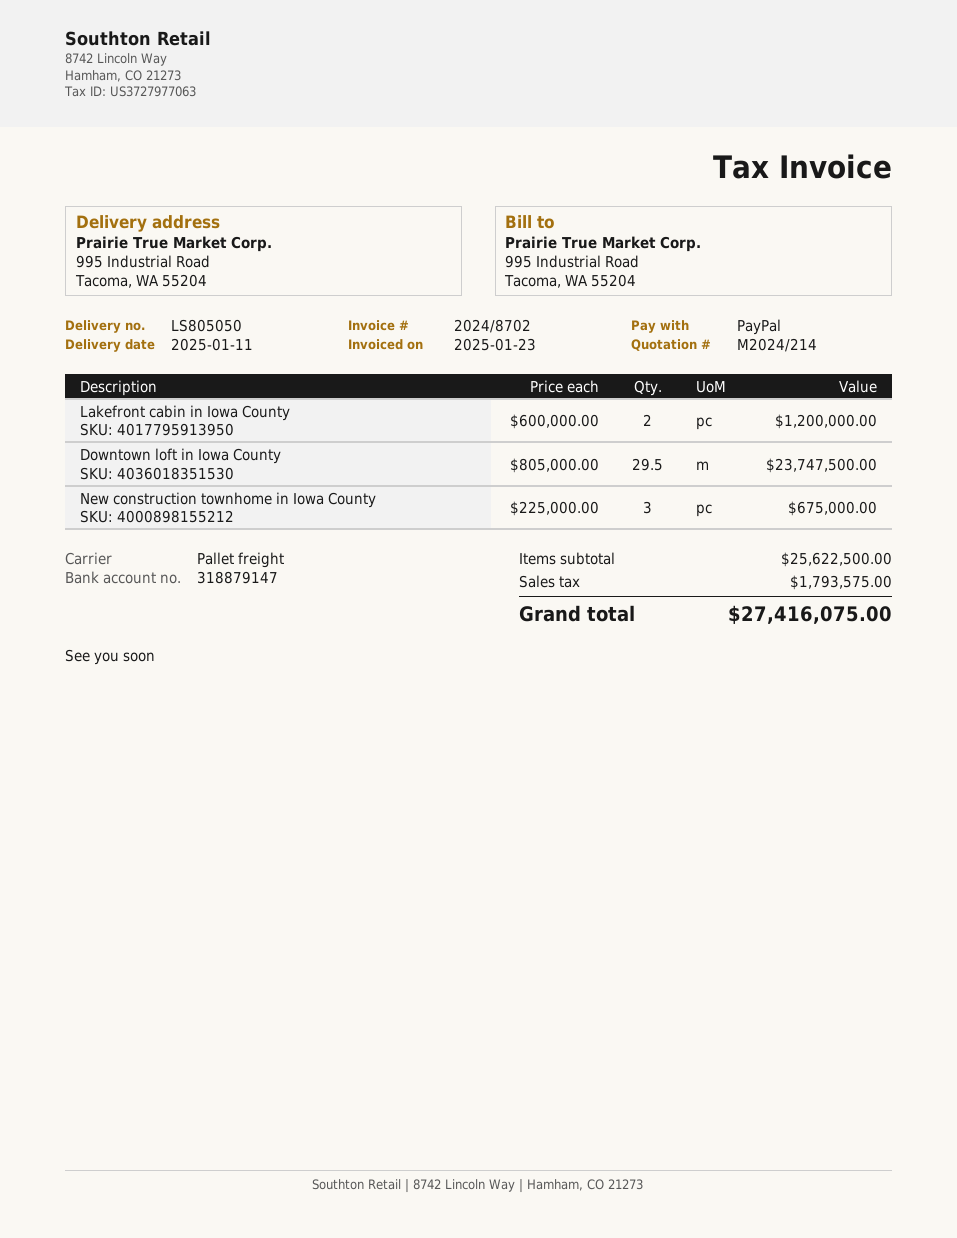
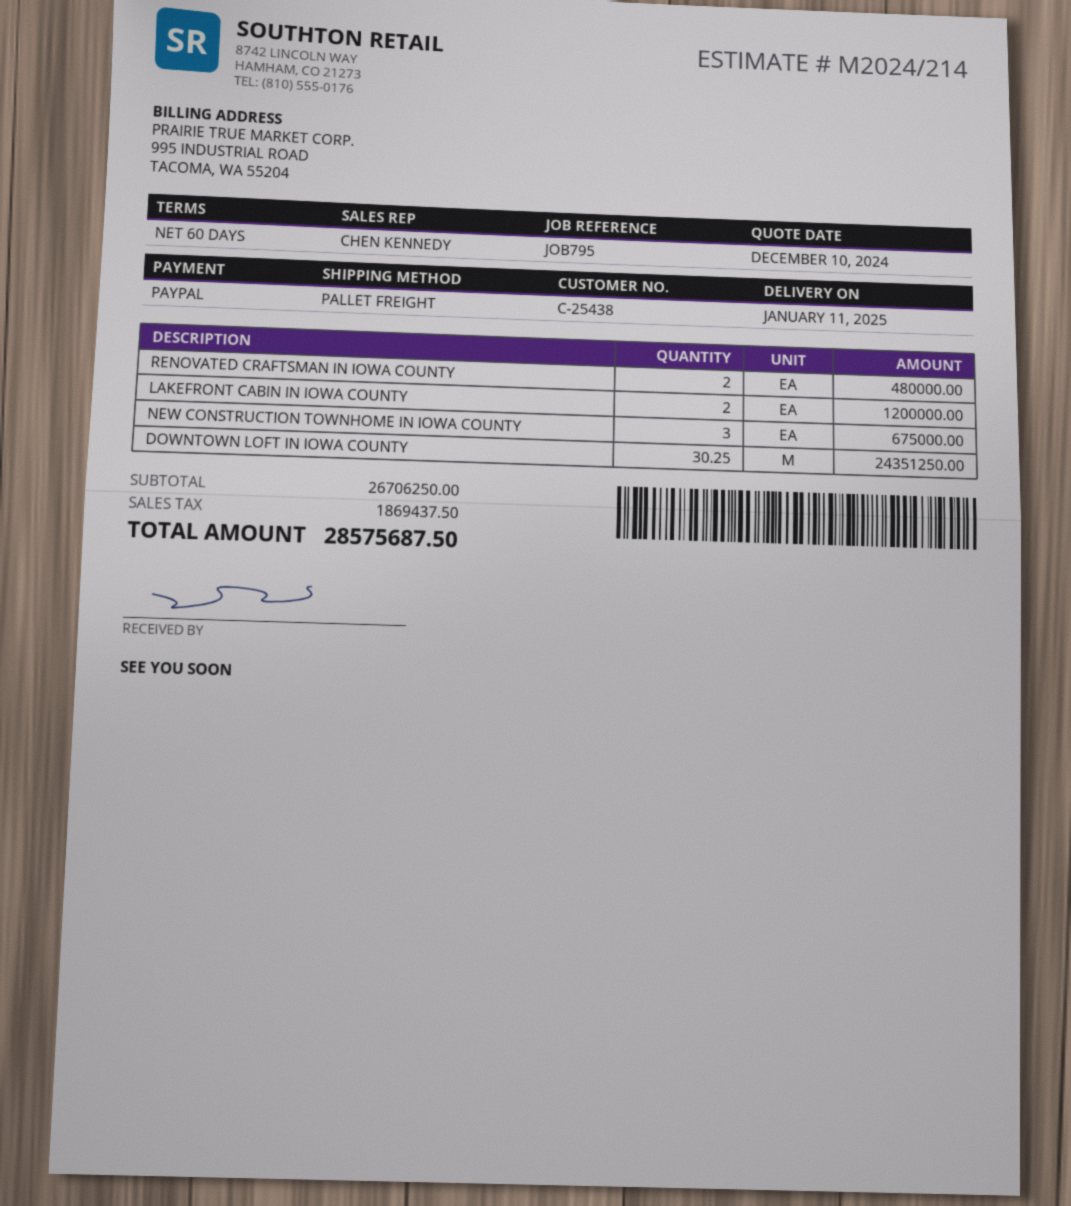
Downtown loft in Iowa County: 29.5 for 23747500.00 -> 30.25 for 24351250.00
RENOVATED CRAFTSMAN IN IOWA COUNTY: none -> 2 for 480000.00
subtotal: 25622500.00 -> 26706250.00
tax: 1793575.00 -> 1869437.50
total: 27416075.00 -> 28575687.50

